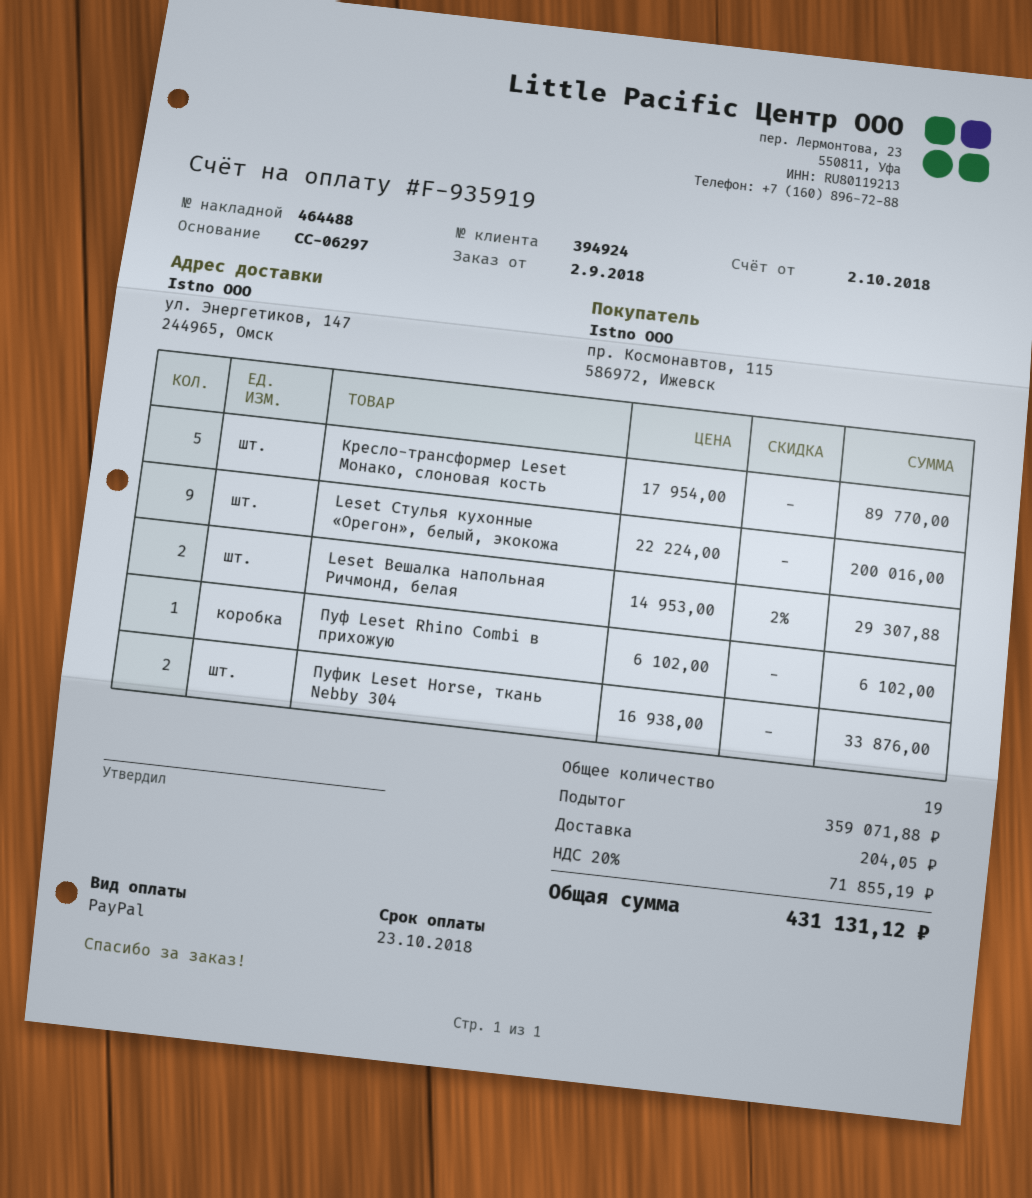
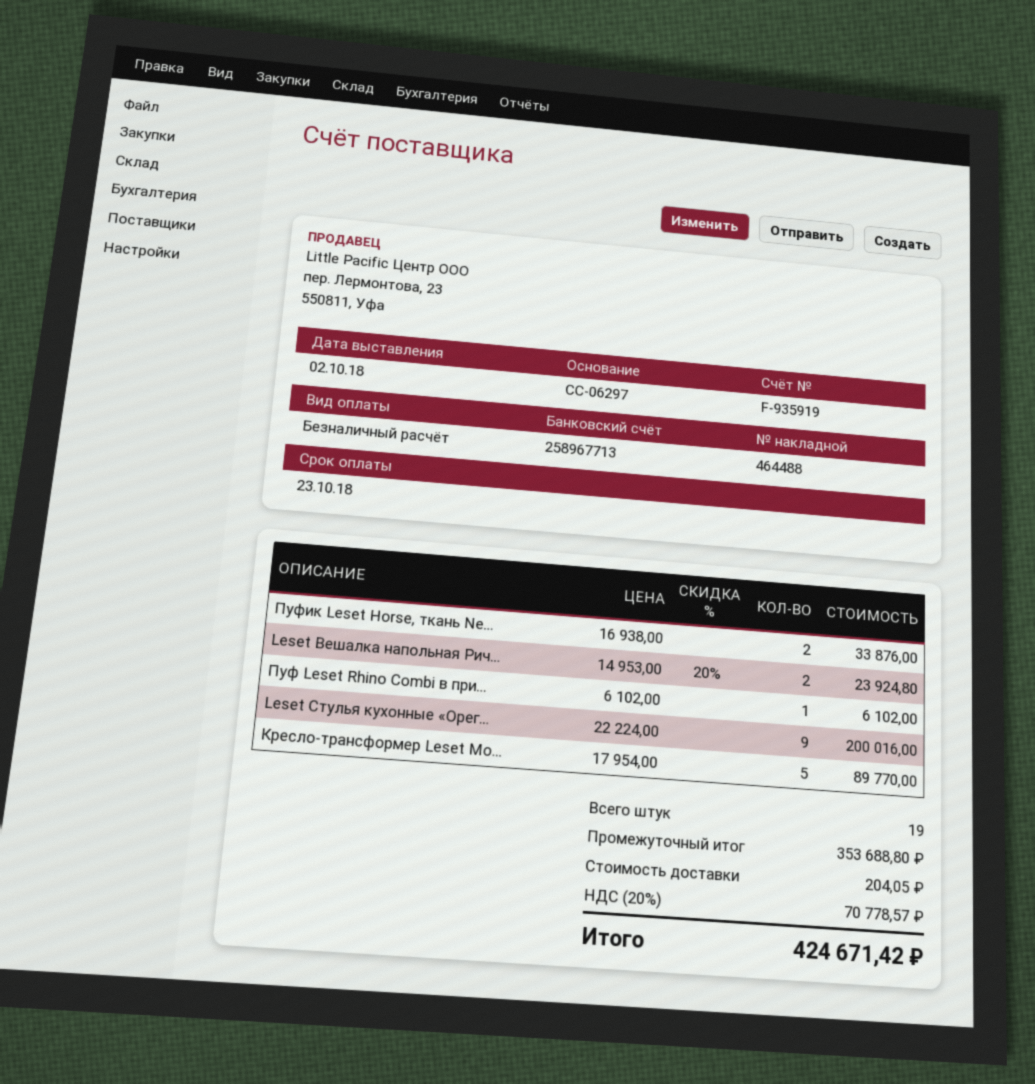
payment method: PayPal -> bank transfer
Leset Вешалка напольная Ричмонд, белая: 2 x 14953.00 - 2% = 29307.88 -> 2 x 14953.00 - 20% = 23924.80
subtotal: 359071.88 -> 353688.80
tax: 20% = 71855.19 -> 20% = 70778.57
total: 431131.12 -> 424671.42

